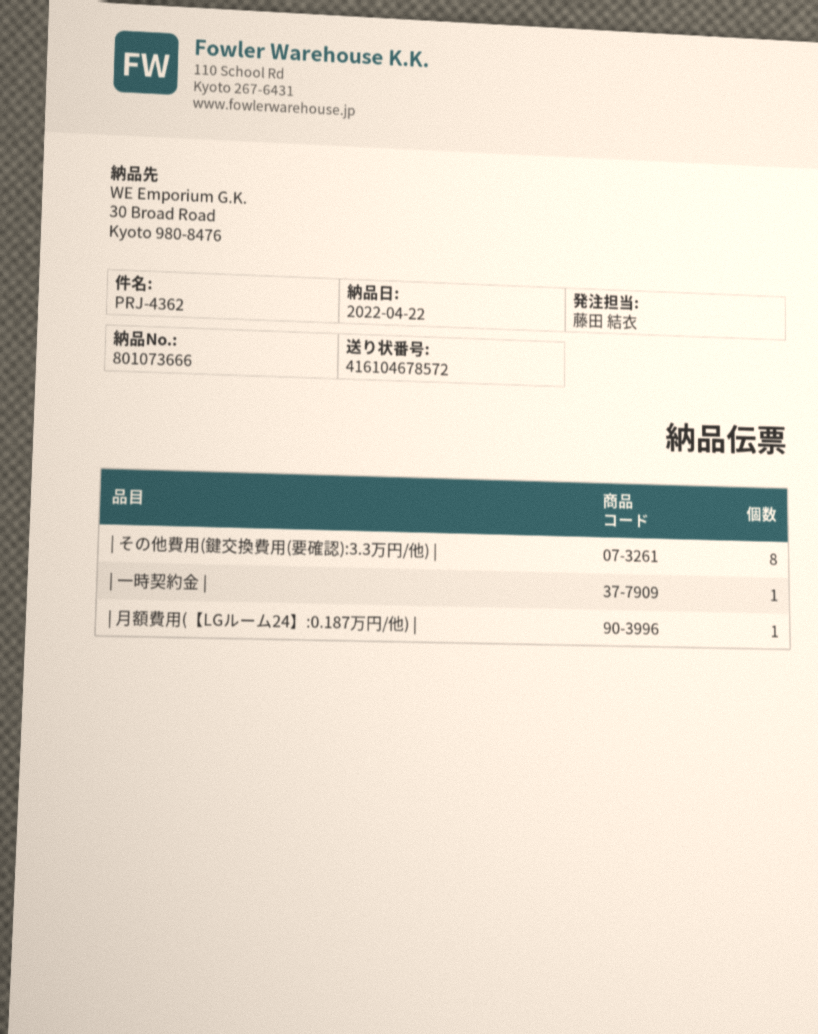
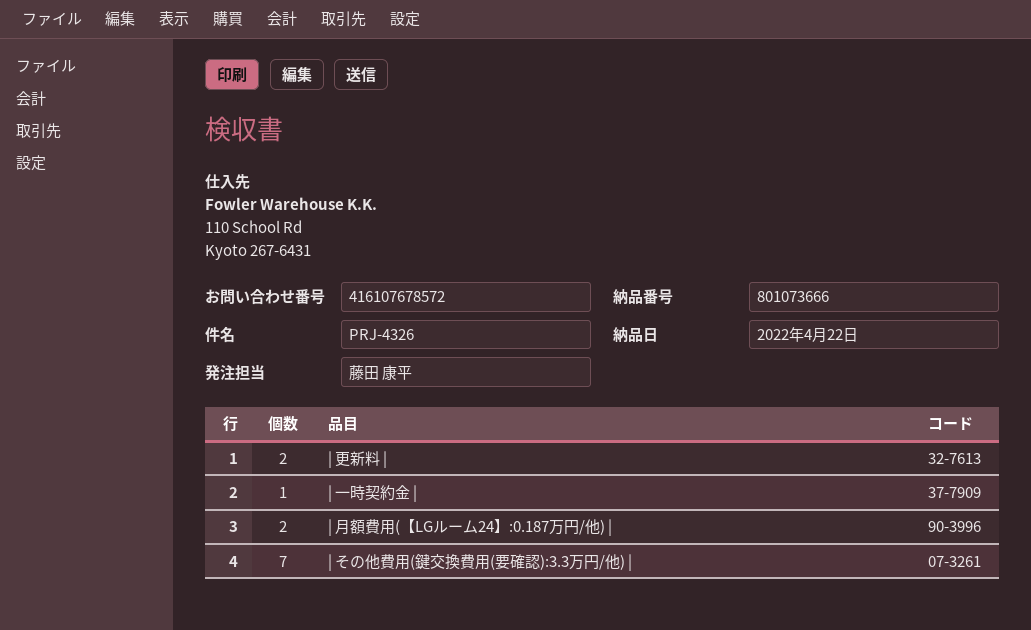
reference: PRJ-4362 -> PRJ-4326
ordered by: 藤田 結衣 -> 藤田 康平
tracking number: 416104678572 -> 416107678572
| その他費用(鍵交換費用(要確認):3.3万円/他) |: 8 -> 7
| 月額費用(【LGルーム24】:0.187万円/他) |: 1 -> 2
| 更新料 |: none -> 2

